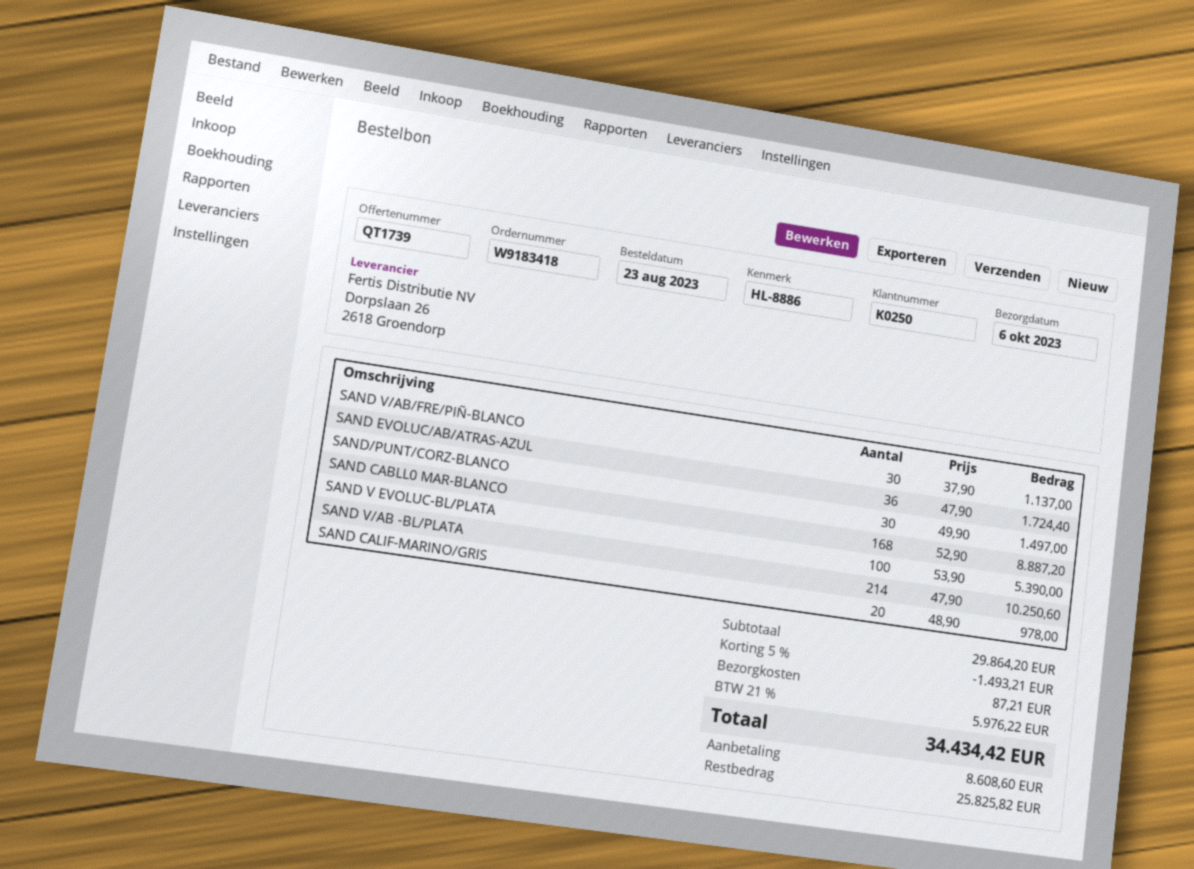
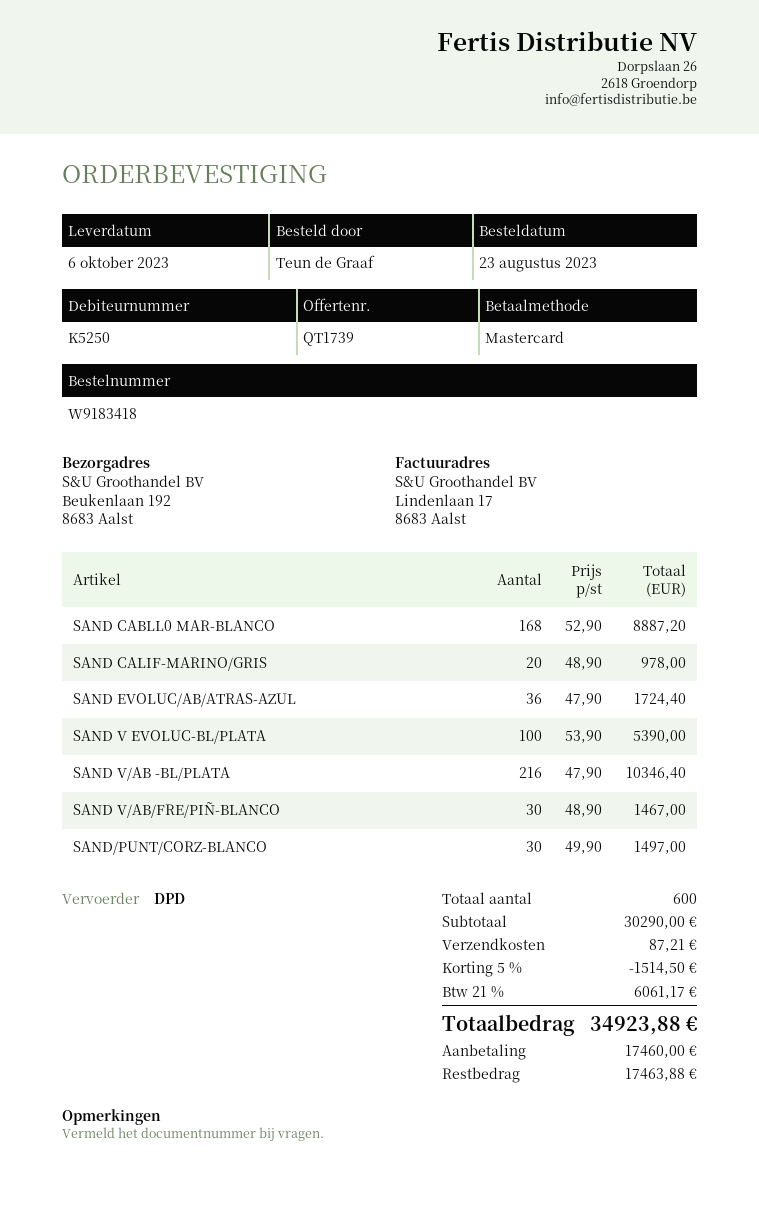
customer number: K0250 -> K5250
SAND V/AB/FRE/PIÑ-BLANCO: 30 x 37.90 = 1137.00 -> 30 x 48.90 = 1467.00
SAND V/AB -BL/PLATA: 214 x 47.90 = 10250.60 -> 216 x 47.90 = 10346.40
subtotal: 29864.20 -> 30290.00
discount: 5% = 1493.21 -> 5% = 1514.50
tax: 21% = 5976.22 -> 21% = 6061.17
total: 34434.42 -> 34923.88
deposit: 8608.60 -> 17460.00
balance: 25825.82 -> 17463.88

